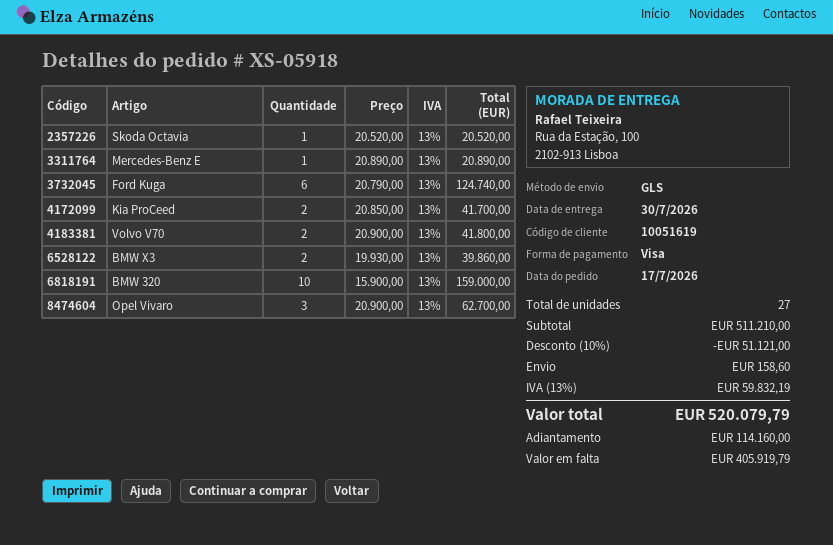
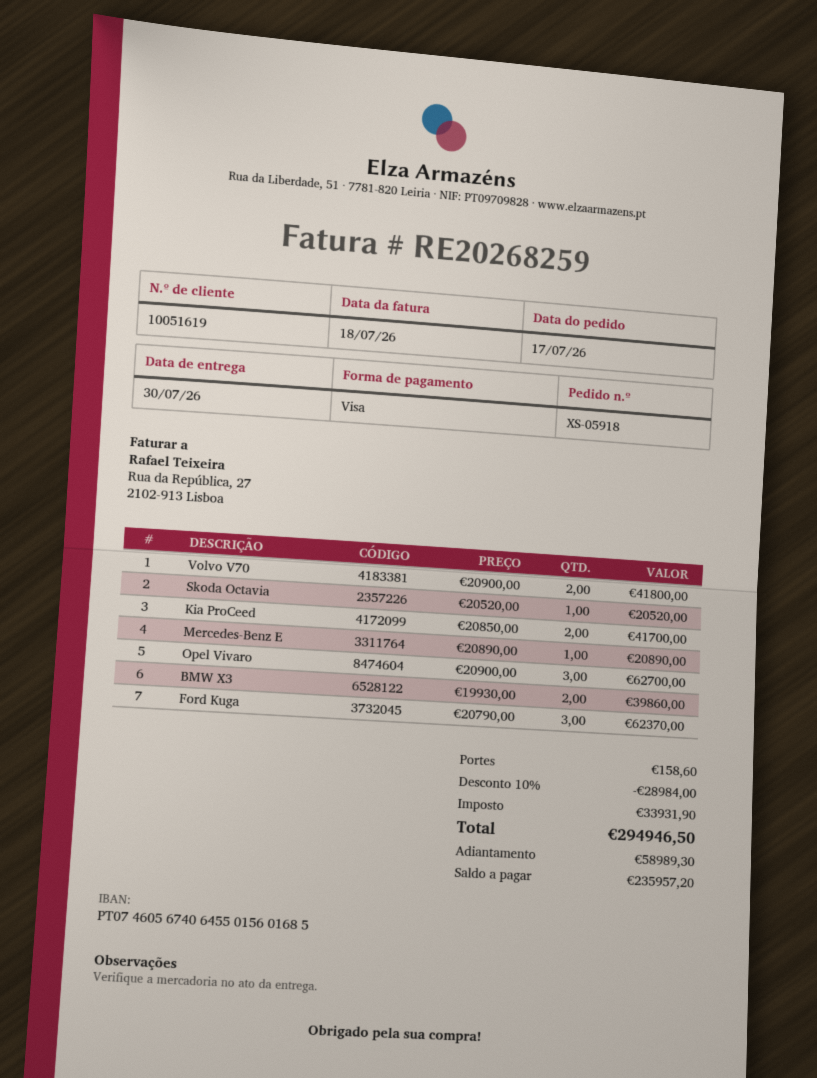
Ford Kuga: 6 x 20790.00 = 124740.00 -> 3 x 20790.00 = 62370.00
BMW 320: 10 x 15900.00 = 159000.00 -> none
discount: 10% = 51121.00 -> 10% = 28984.00
tax: 59832.19 -> 33931.90
total: 520079.79 -> 294946.50
deposit: 114160.00 -> 58989.30
balance: 405919.79 -> 235957.20

